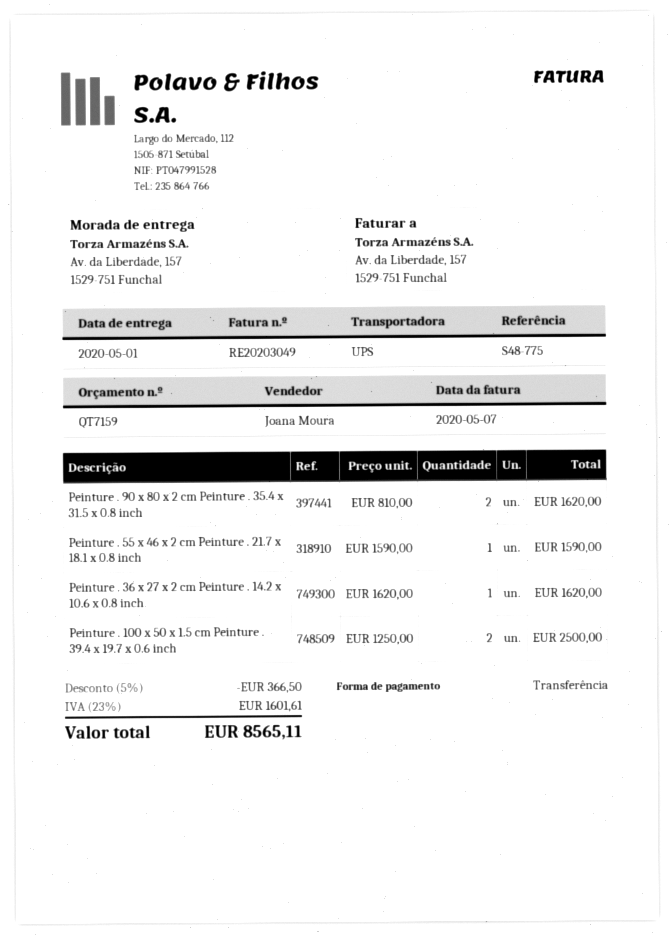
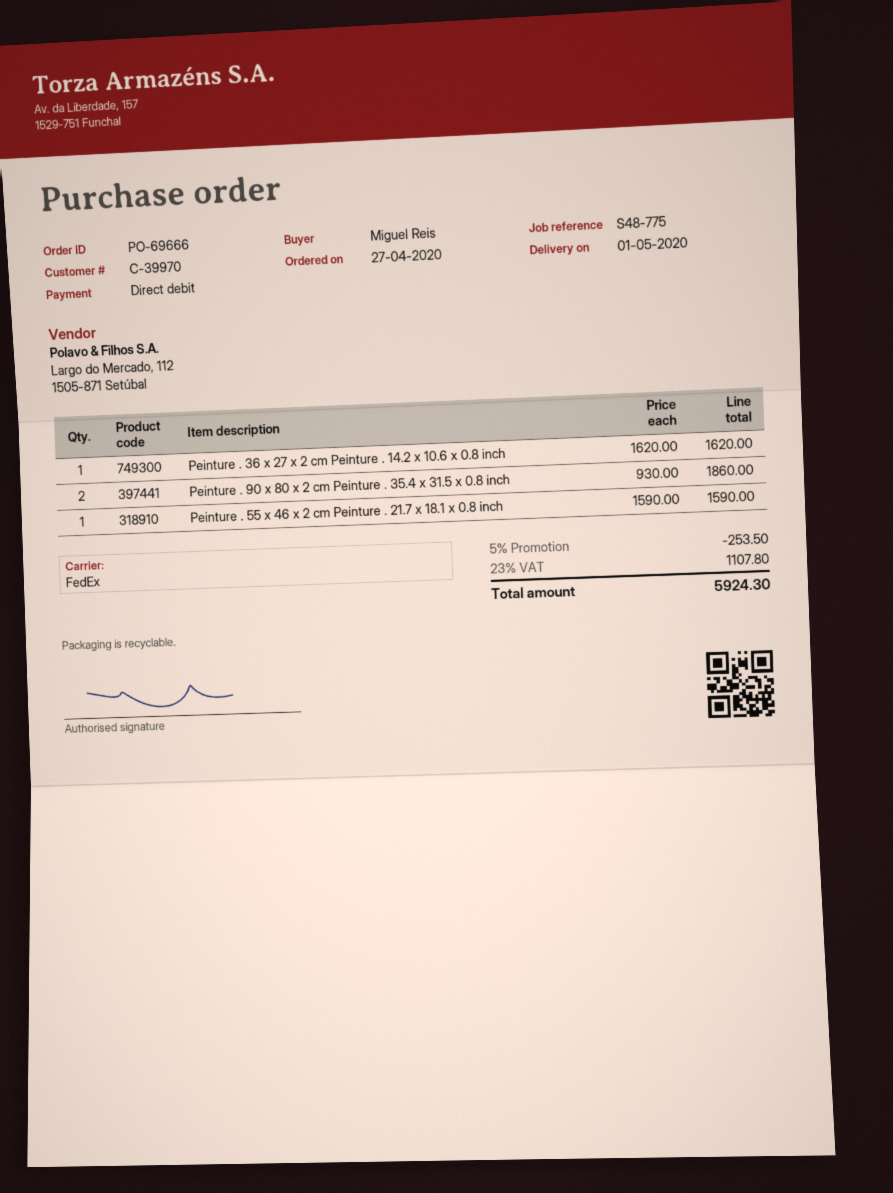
payment method: bank transfer -> direct debit
shipping method: UPS -> FedEx
Peinture . 90 x 80 x 2 cm Peinture . 35.4 x 31.5 x 0.8 inch: 2 x 810.00 = 1620.00 -> 2 x 930.00 = 1860.00
Peinture . 100 x 50 x 1.5 cm Peinture . 39.4 x 19.7 x 0.6 inch: 2 x 1250.00 = 2500.00 -> none
discount: 5% = 366.50 -> 5% = 253.50
tax: 23% = 1601.61 -> 23% = 1107.80
total: 8565.11 -> 5924.30

